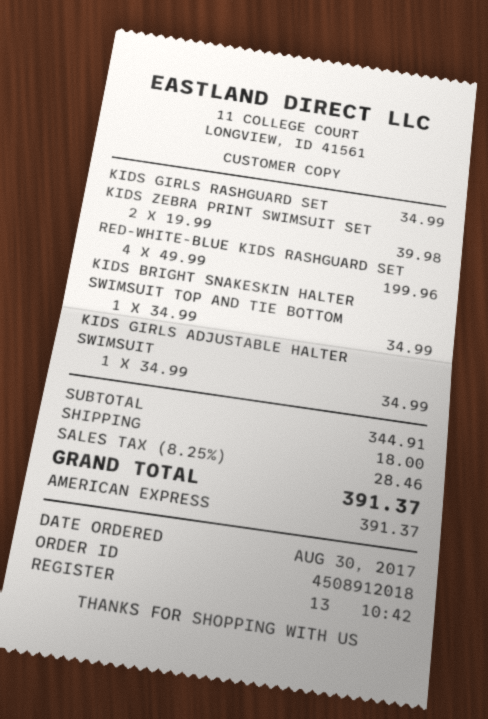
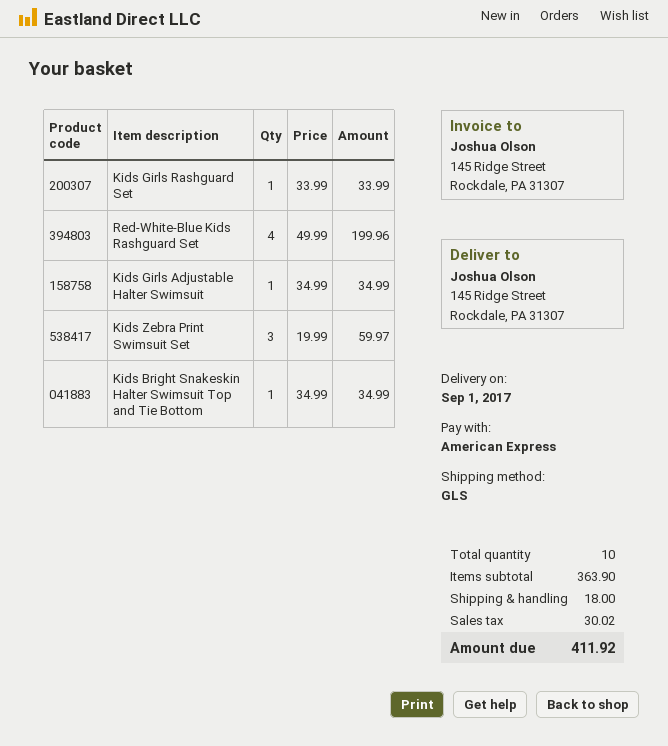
KIDS GIRLS RASHGUARD SET: 1 x 34.99 = 34.99 -> 1 x 33.99 = 33.99
KIDS ZEBRA PRINT SWIMSUIT SET: 2 x 19.99 = 39.98 -> 3 x 19.99 = 59.97
subtotal: 344.91 -> 363.90
tax: 28.46 -> 30.02
total: 391.37 -> 411.92

